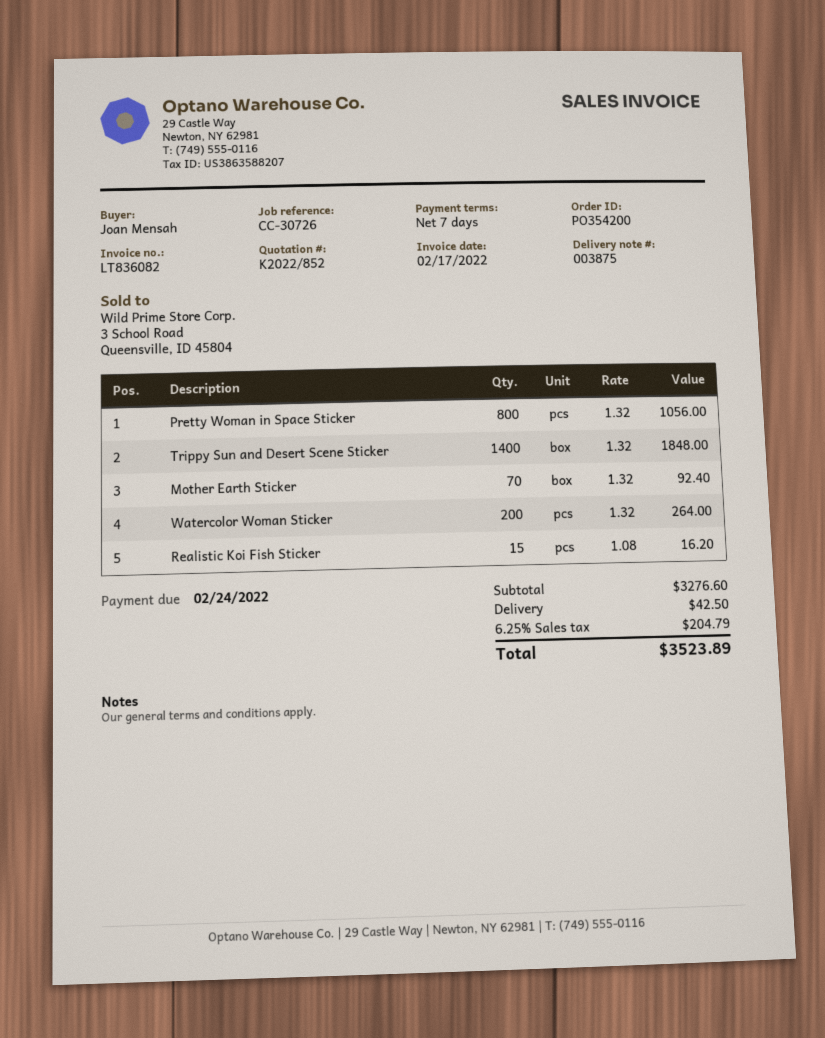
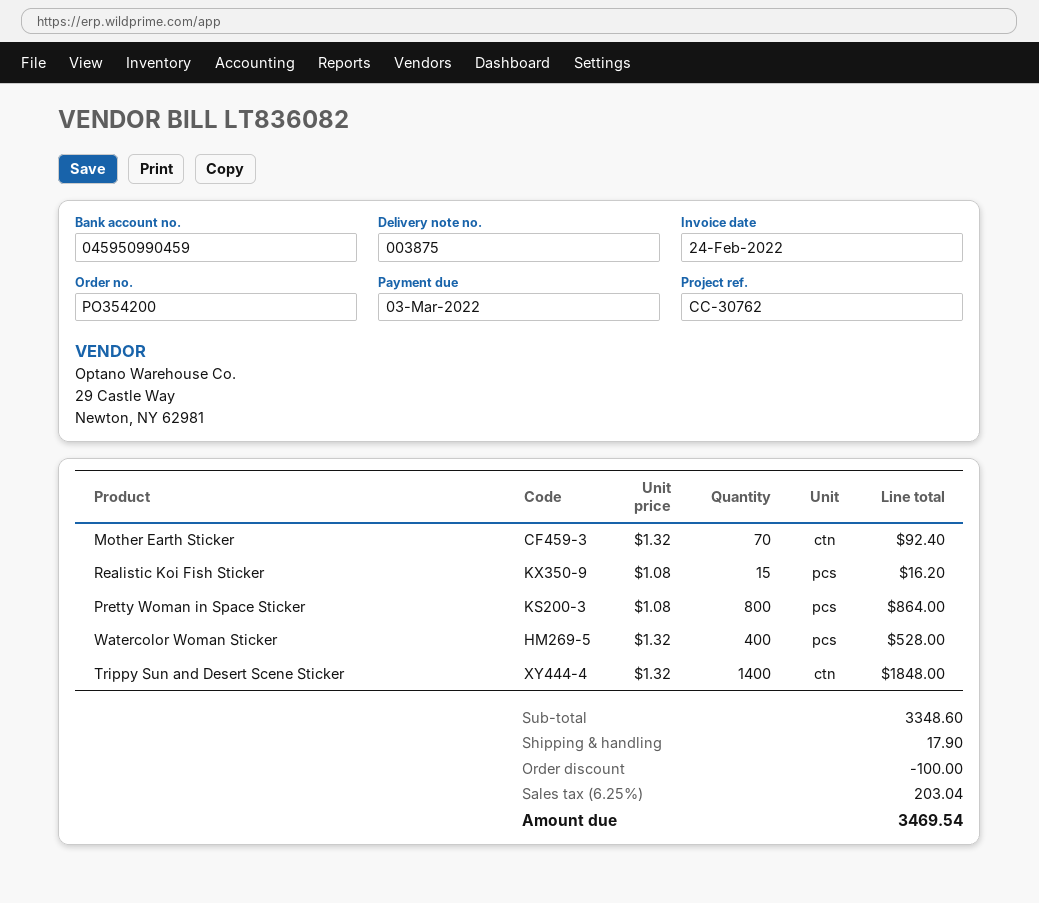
invoice date: 2022-02-17 -> 2022-02-24
due date: 2022-02-24 -> 2022-03-03
reference: CC-30726 -> CC-30762
Pretty Woman in Space Sticker: 800 x 1.32 = 1056.00 -> 800 x 1.08 = 864.00
Watercolor Woman Sticker: 200 x 1.32 = 264.00 -> 400 x 1.32 = 528.00
subtotal: 3276.60 -> 3348.60
discount: none -> 100.00
shipping: 42.50 -> 17.90
tax: 6.25% = 204.79 -> 6.25% = 203.04
total: 3523.89 -> 3469.54

